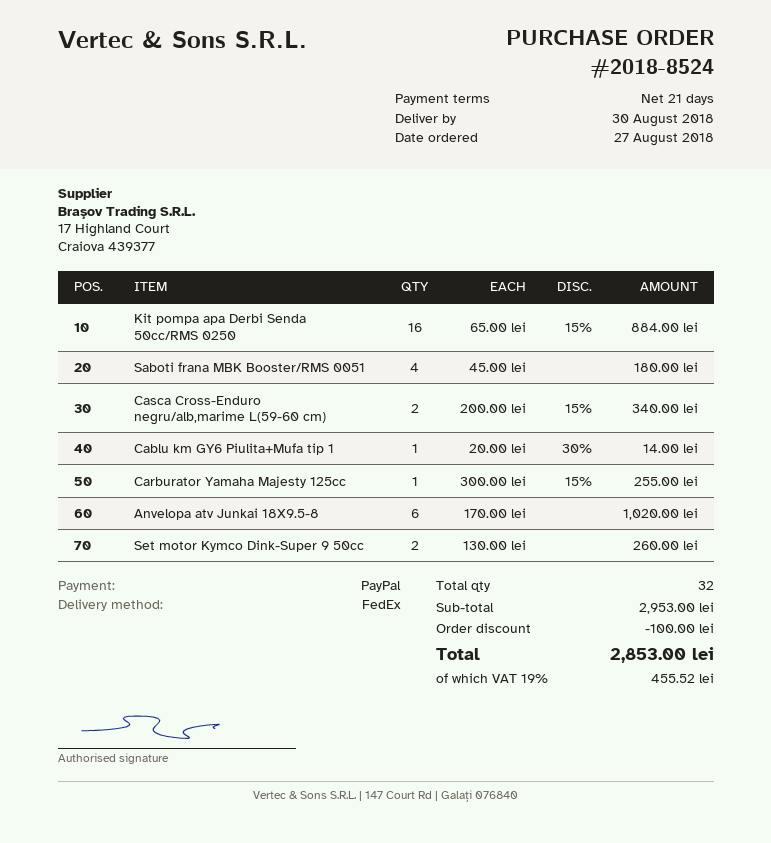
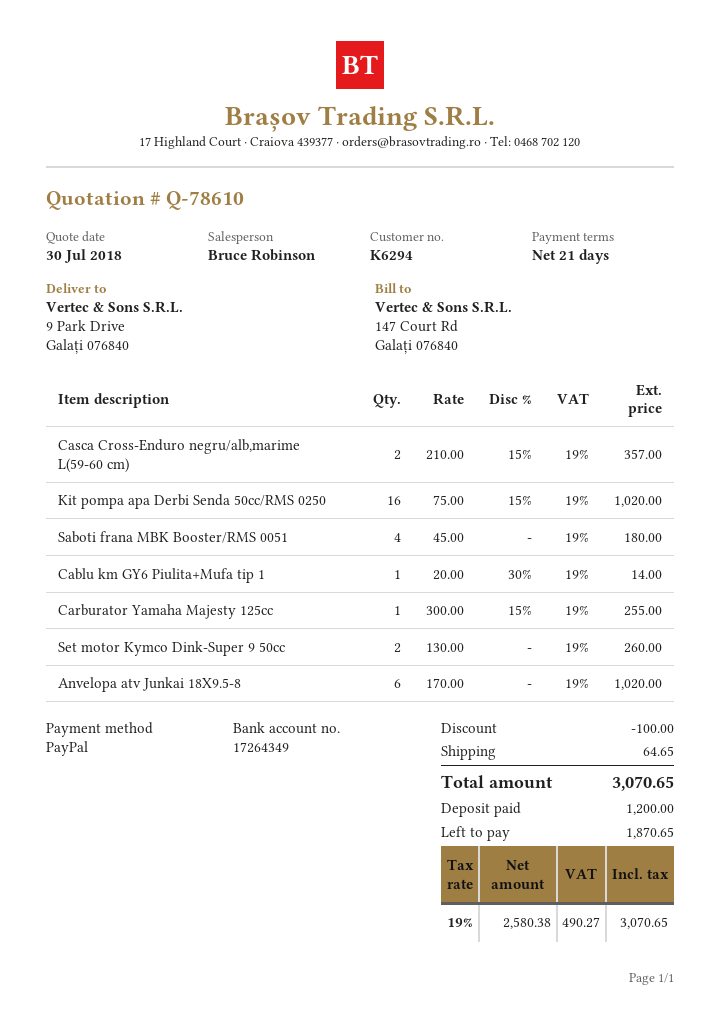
Kit pompa apa Derbi Senda 50cc/RMS 0250: 16 x 65.00 - 15% = 884.00 -> 16 x 75.00 - 15% = 1020.00
Casca Cross-Enduro negru/alb,marime L(59-60 cm): 2 x 200.00 - 15% = 340.00 -> 2 x 210.00 - 15% = 357.00
shipping: none -> 64.65
tax: 19% = 455.52 -> 19% = 490.27
total: 2853.00 -> 3070.65

